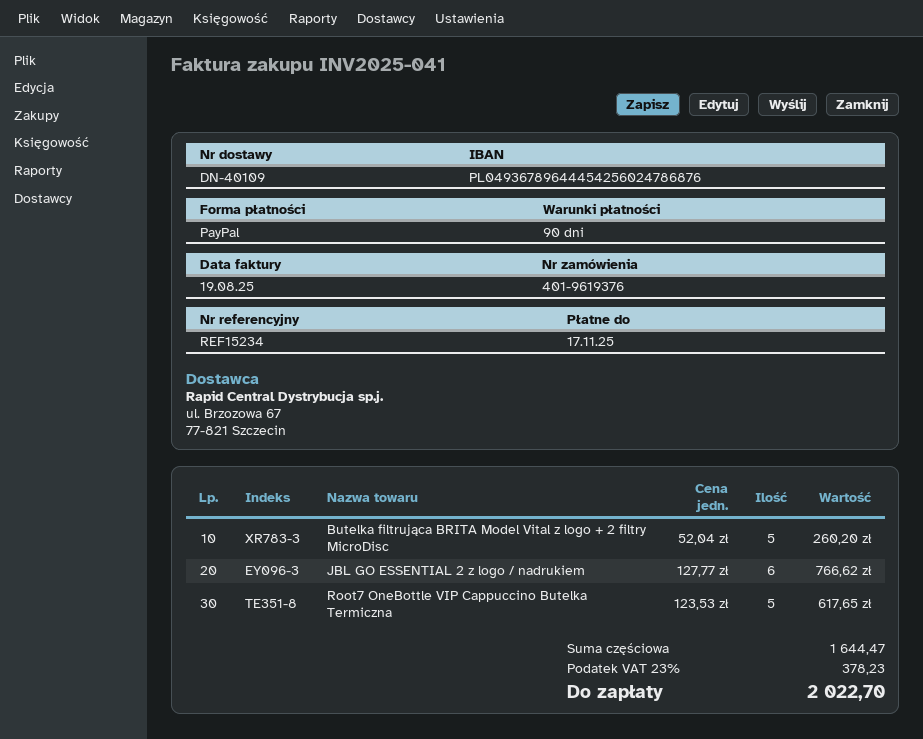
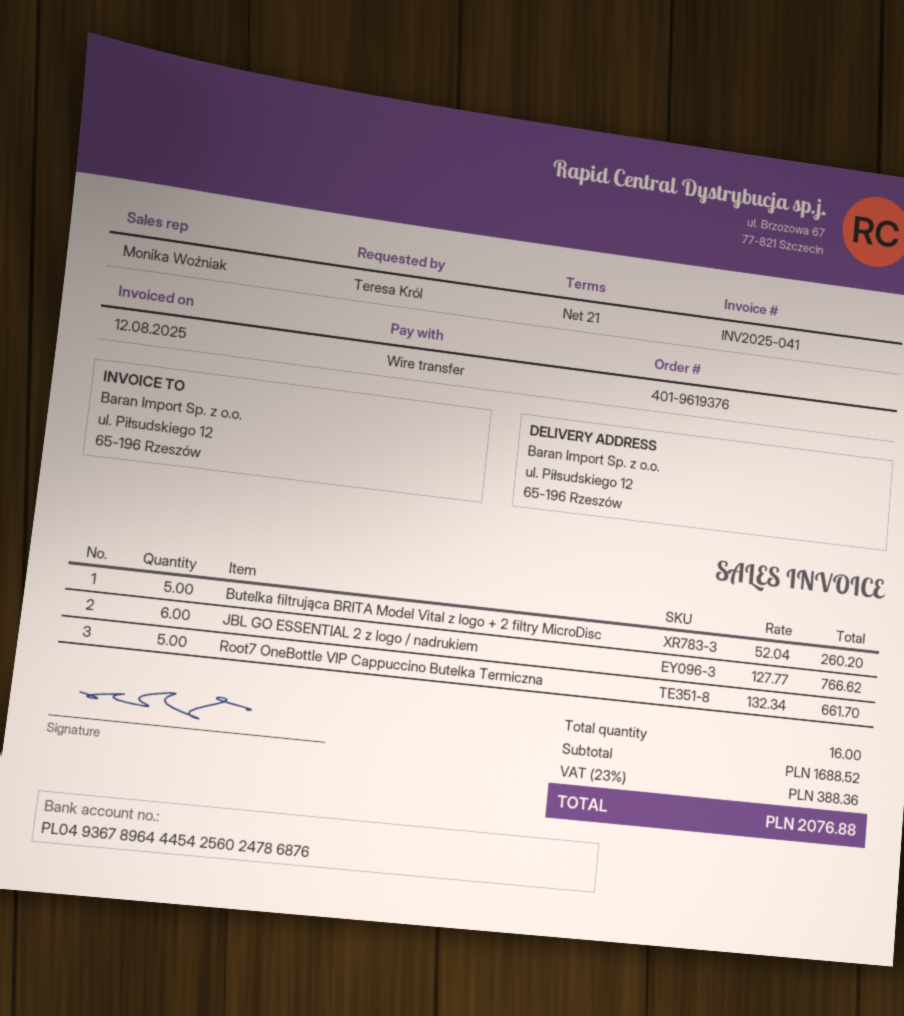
invoice date: 2025-08-19 -> 2025-08-12
payment terms: 90 days -> 21 days
payment method: PayPal -> bank transfer
Root7 OneBottle VIP Cappuccino Butelka Termiczna: 5 x 123.53 = 617.65 -> 5 x 132.34 = 661.70
subtotal: 1644.47 -> 1688.52
tax: 23% = 378.23 -> 23% = 388.36
total: 2022.70 -> 2076.88

